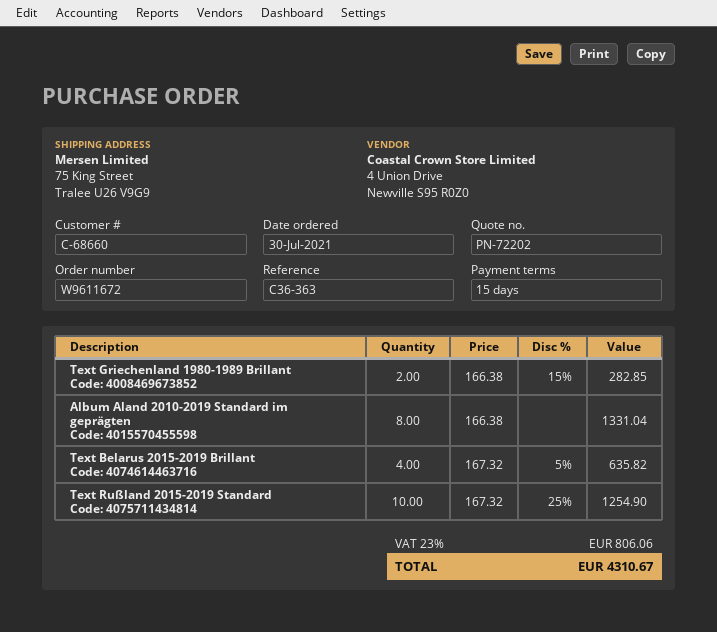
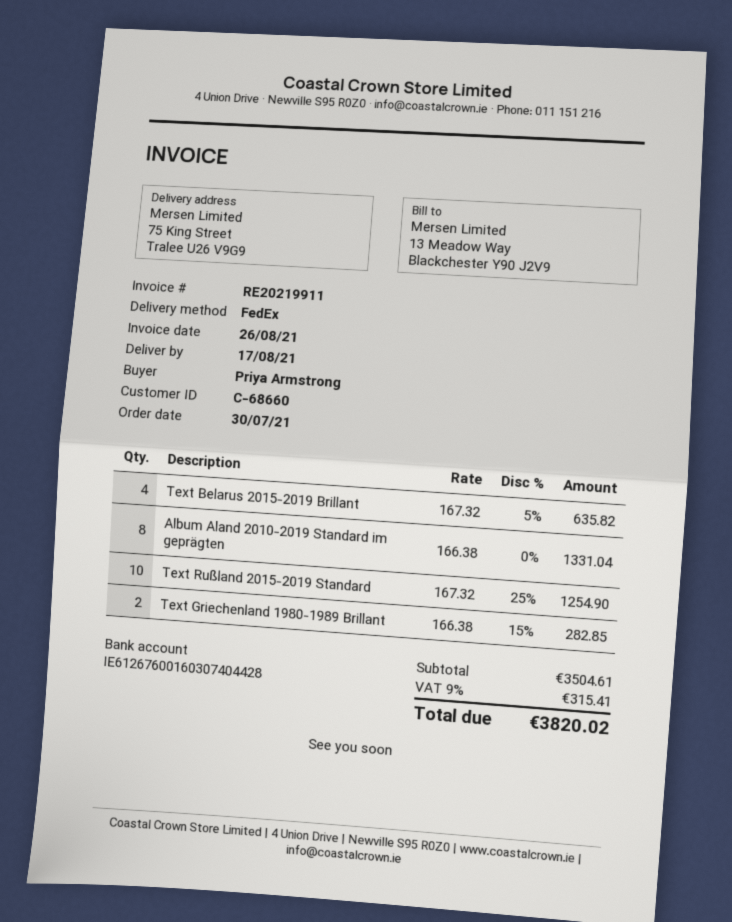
tax: 23% = 806.06 -> 9% = 315.41
total: 4310.67 -> 3820.02

